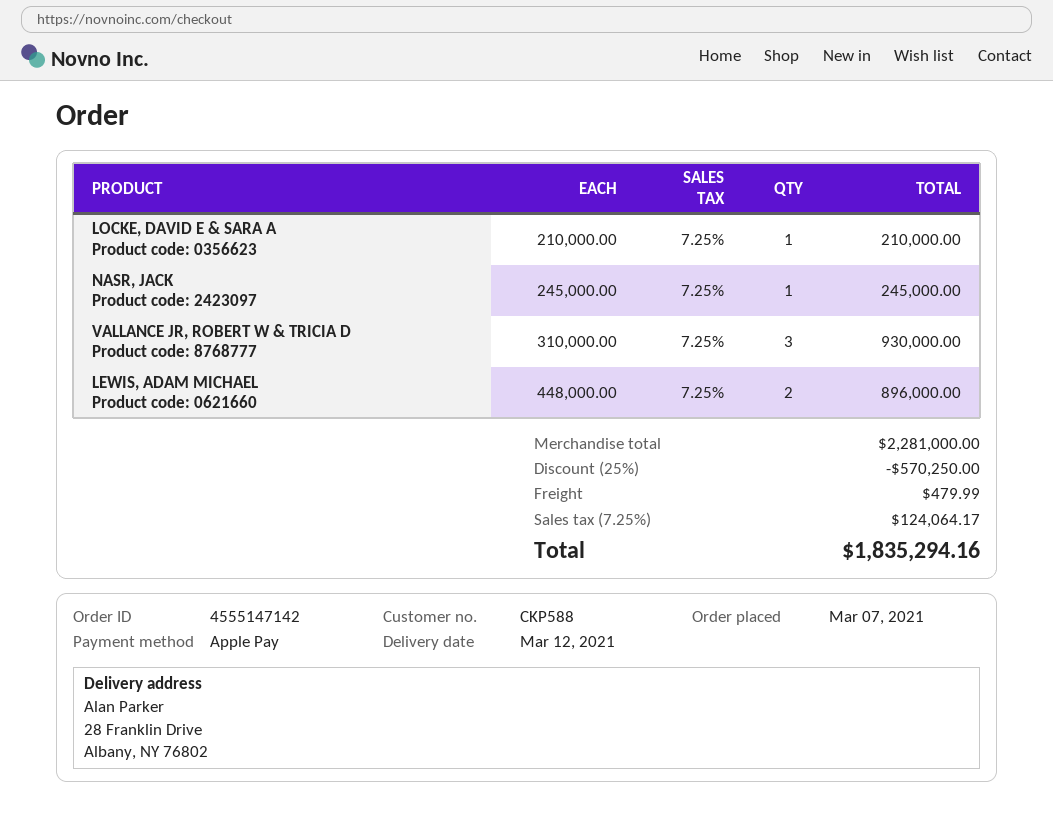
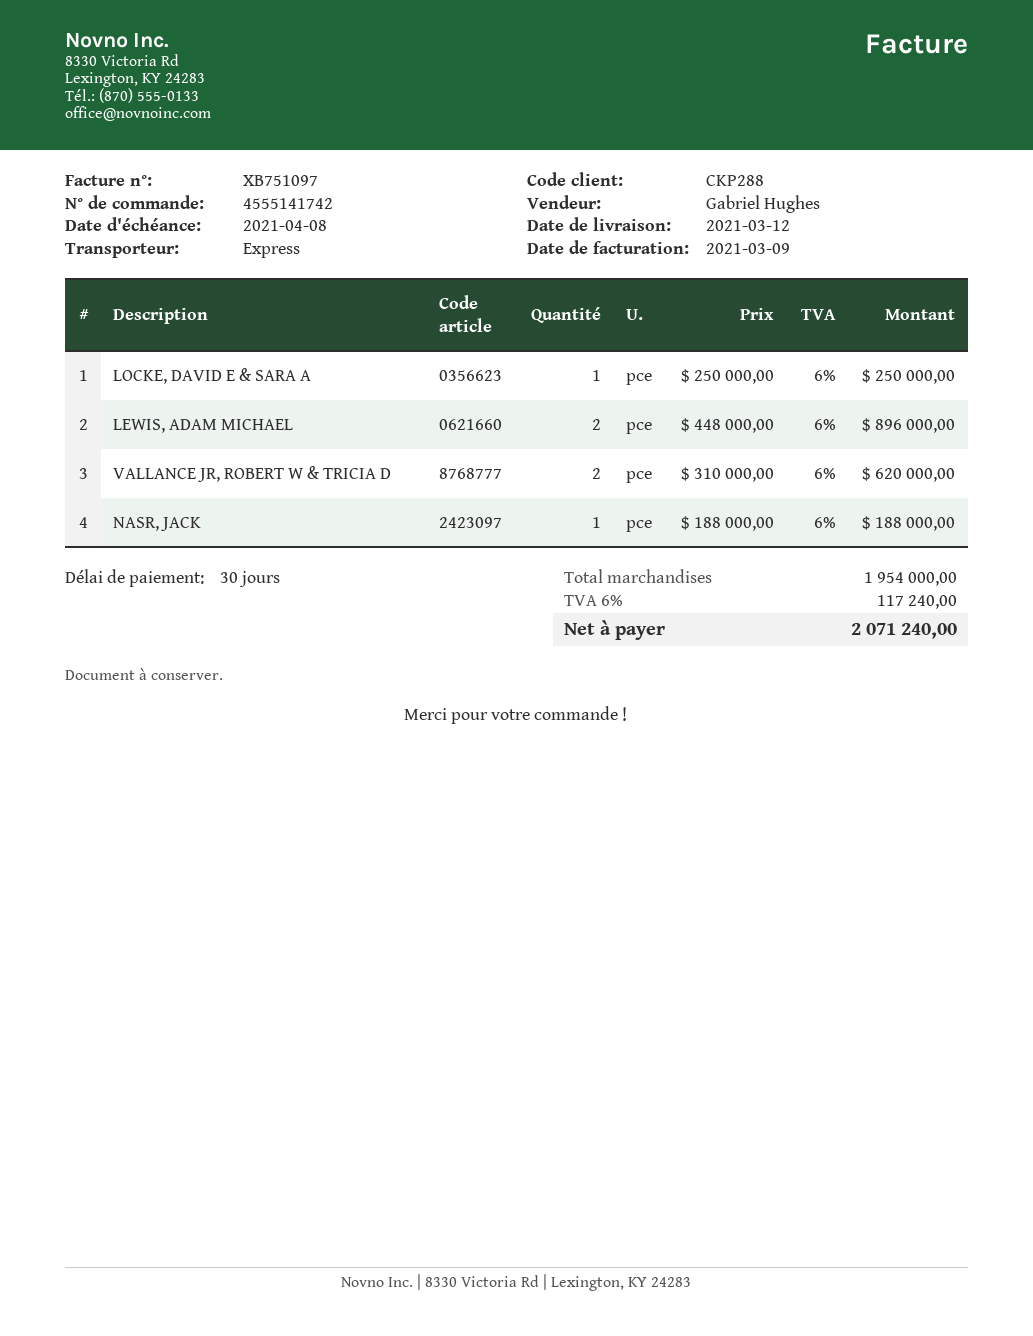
order number: 4555147142 -> 4555141742
customer number: CKP588 -> CKP288
LOCKE, DAVID E & SARA A: 1 x 210000.00 = 210000.00 -> 1 x 250000.00 = 250000.00
NASR, JACK: 1 x 245000.00 = 245000.00 -> 1 x 188000.00 = 188000.00
VALLANCE JR, ROBERT W & TRICIA D: 3 x 310000.00 = 930000.00 -> 2 x 310000.00 = 620000.00
subtotal: 2281000.00 -> 1954000.00
discount: 25% = 570250.00 -> none
shipping: 479.99 -> none
tax: 7.25% = 124064.17 -> 6% = 117240.00
total: 1835294.16 -> 2071240.00

